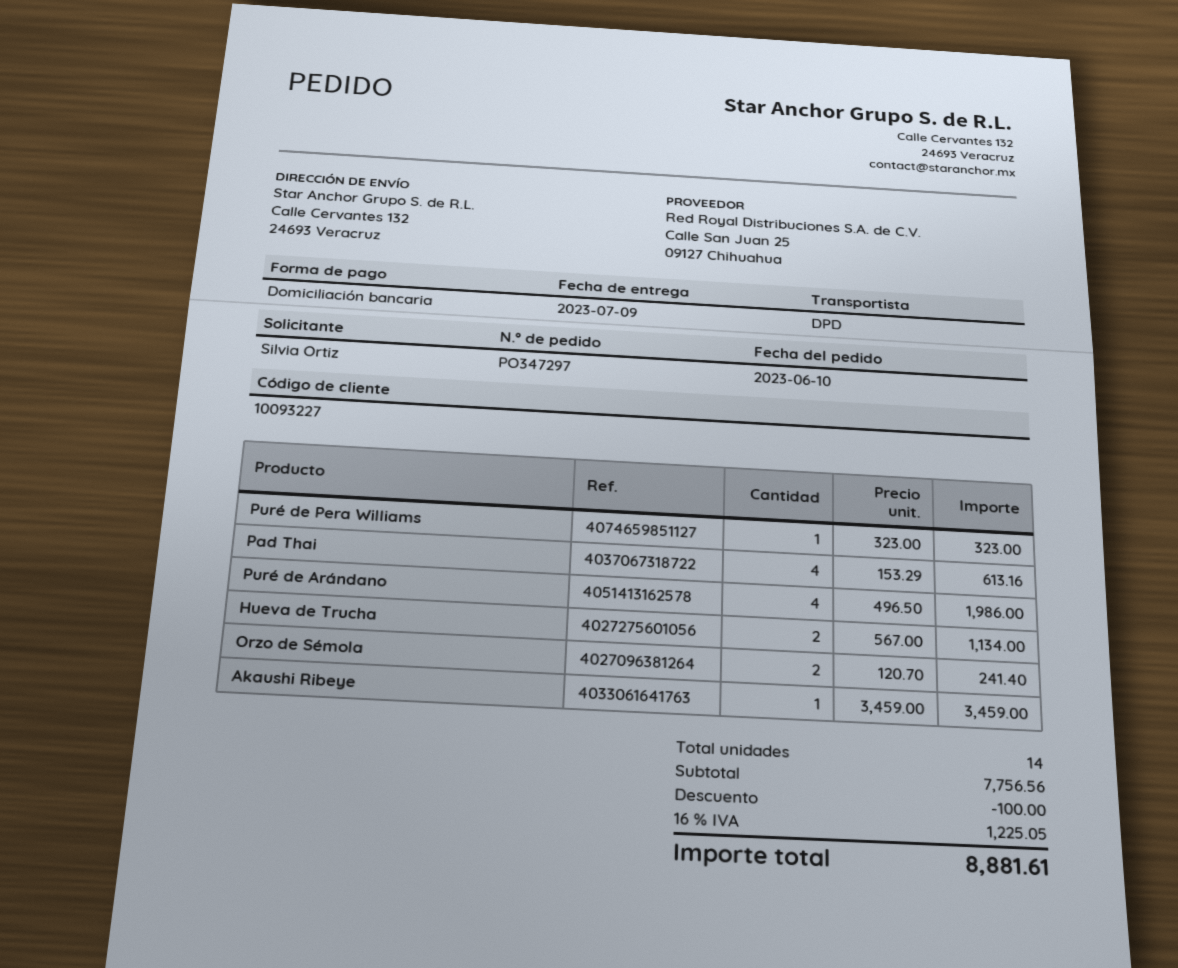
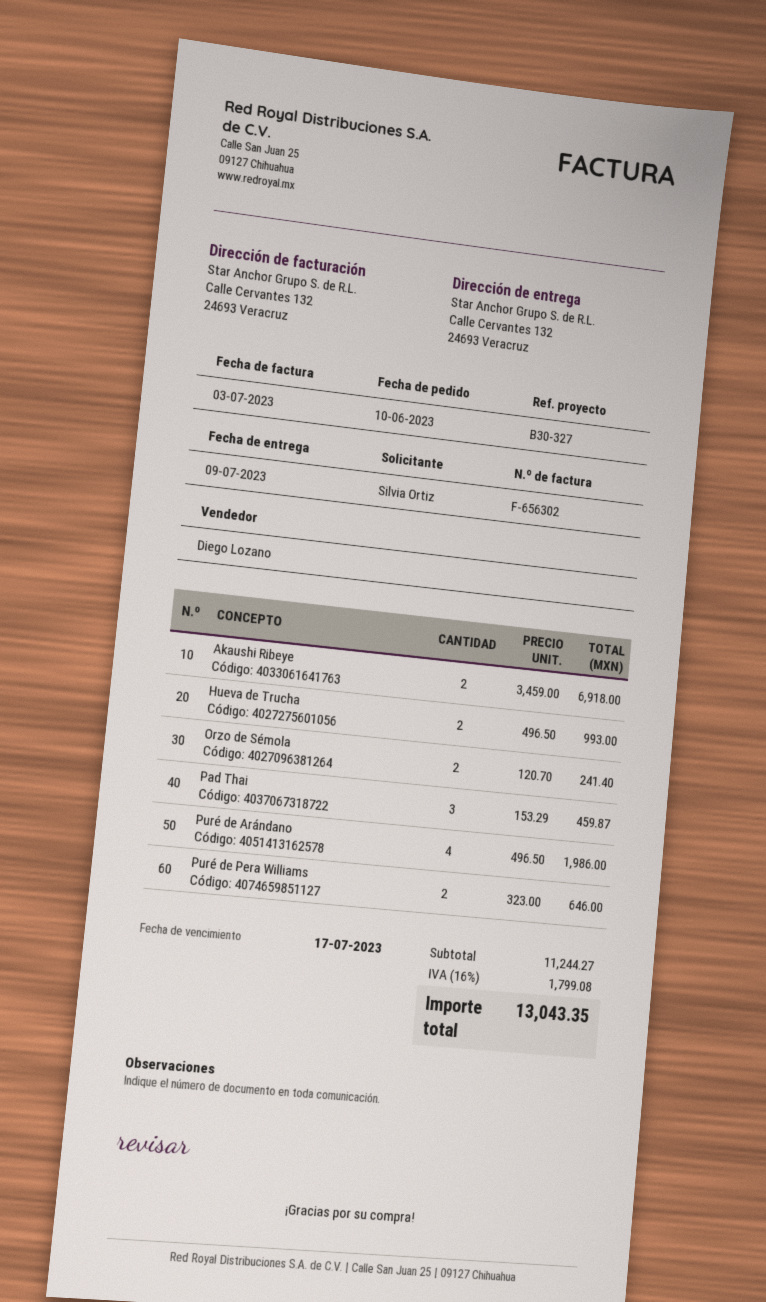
Puré de Pera Williams: 1 x 323.00 = 323.00 -> 2 x 323.00 = 646.00
Pad Thai: 4 x 153.29 = 613.16 -> 3 x 153.29 = 459.87
Hueva de Trucha: 2 x 567.00 = 1134.00 -> 2 x 496.50 = 993.00
Akaushi Ribeye: 1 x 3459.00 = 3459.00 -> 2 x 3459.00 = 6918.00
subtotal: 7756.56 -> 11244.27
discount: 100.00 -> none
tax: 16% = 1225.05 -> 16% = 1799.08
total: 8881.61 -> 13043.35

